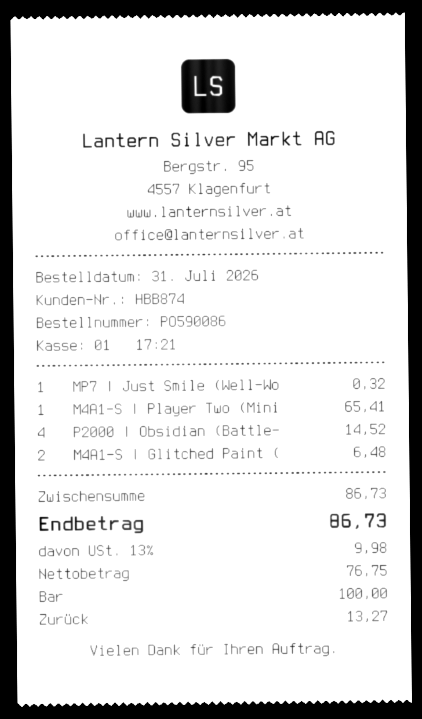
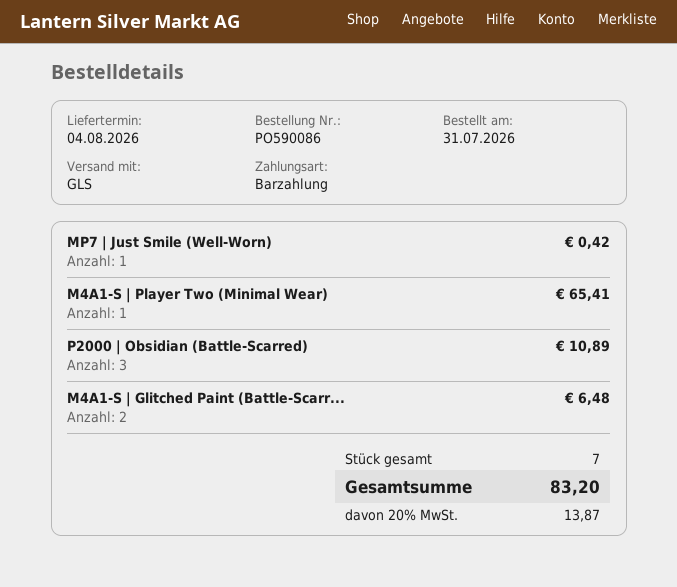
MP7 | Just Smile (Well-Wo: 1 for 0.32 -> 1 for 0.42
P2000 | Obsidian (Battle-: 4 for 14.52 -> 3 for 10.89
tax: 13% = 9.98 -> 20% = 13.87
total: 86.73 -> 83.20

